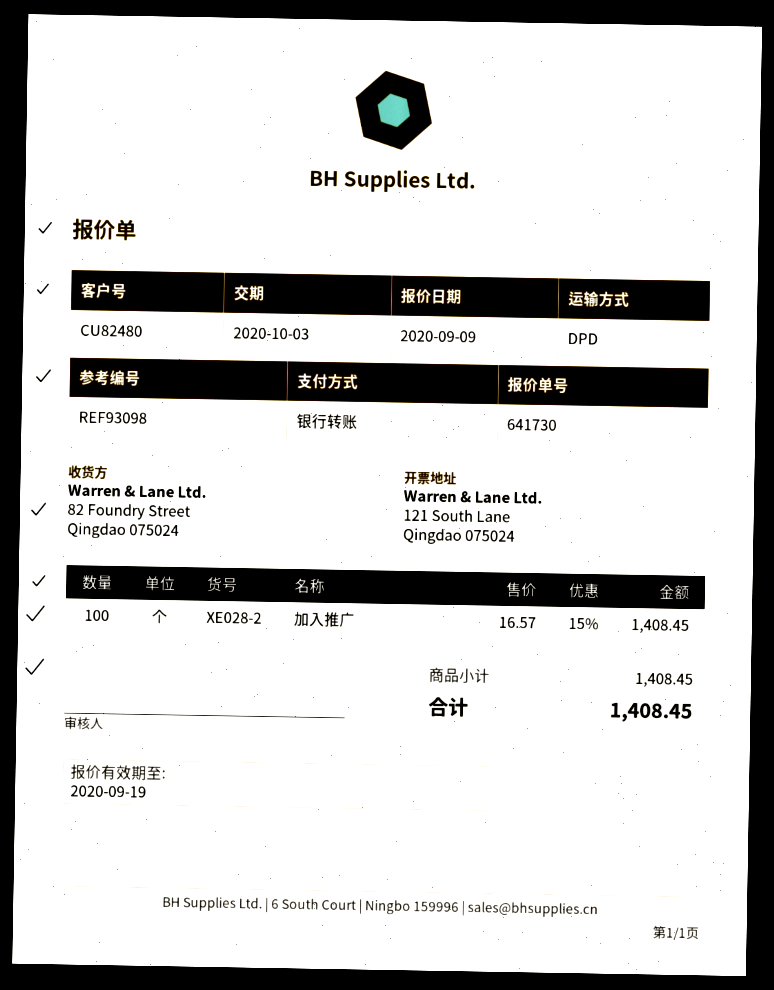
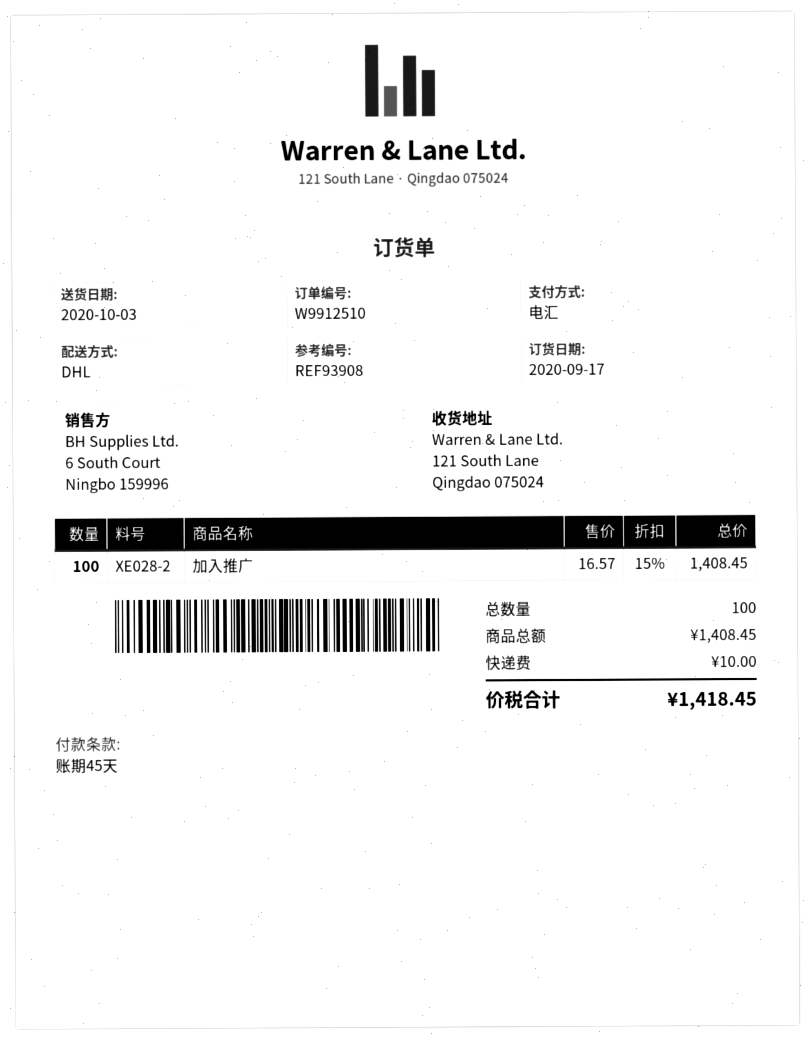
reference: REF93098 -> REF93908
shipping method: DPD -> DHL
ship to: 82 Foundry Street, Qingdao 075024 -> 121 South Lane, Qingdao 075024
shipping: none -> 10.00
total: 1408.45 -> 1418.45

